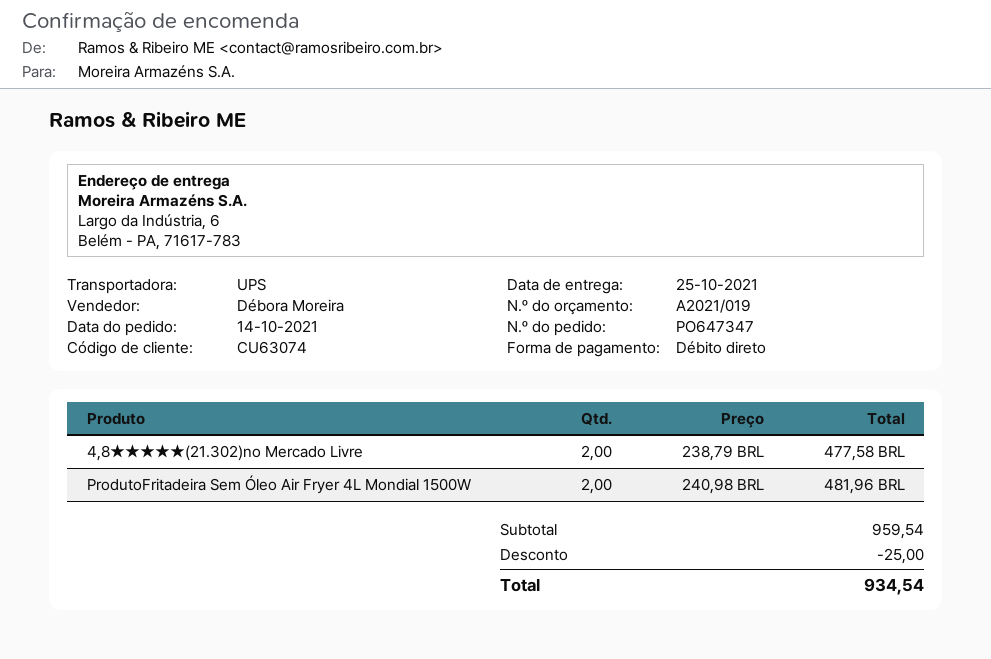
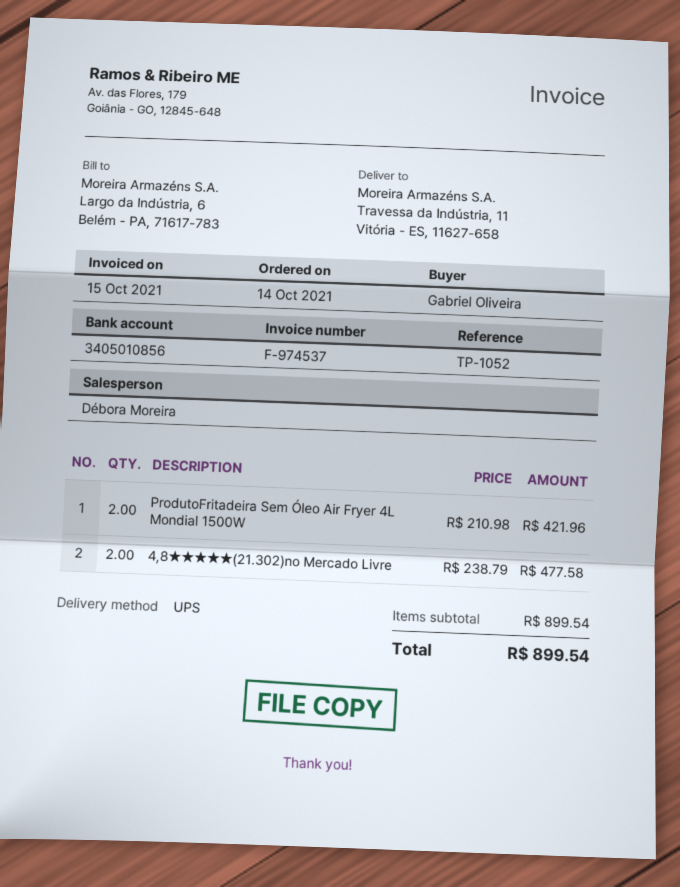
ship to: Largo da Indústria, 6, Belém - PA, 71617-783 -> Travessa da Indústria, 11, Vitória - ES, 11627-658
ProdutoFritadeira Sem Óleo Air Fryer 4L Mondial 1500W: 2 x 240.98 = 481.96 -> 2 x 210.98 = 421.96
subtotal: 959.54 -> 899.54
discount: 25.00 -> none
total: 934.54 -> 899.54

